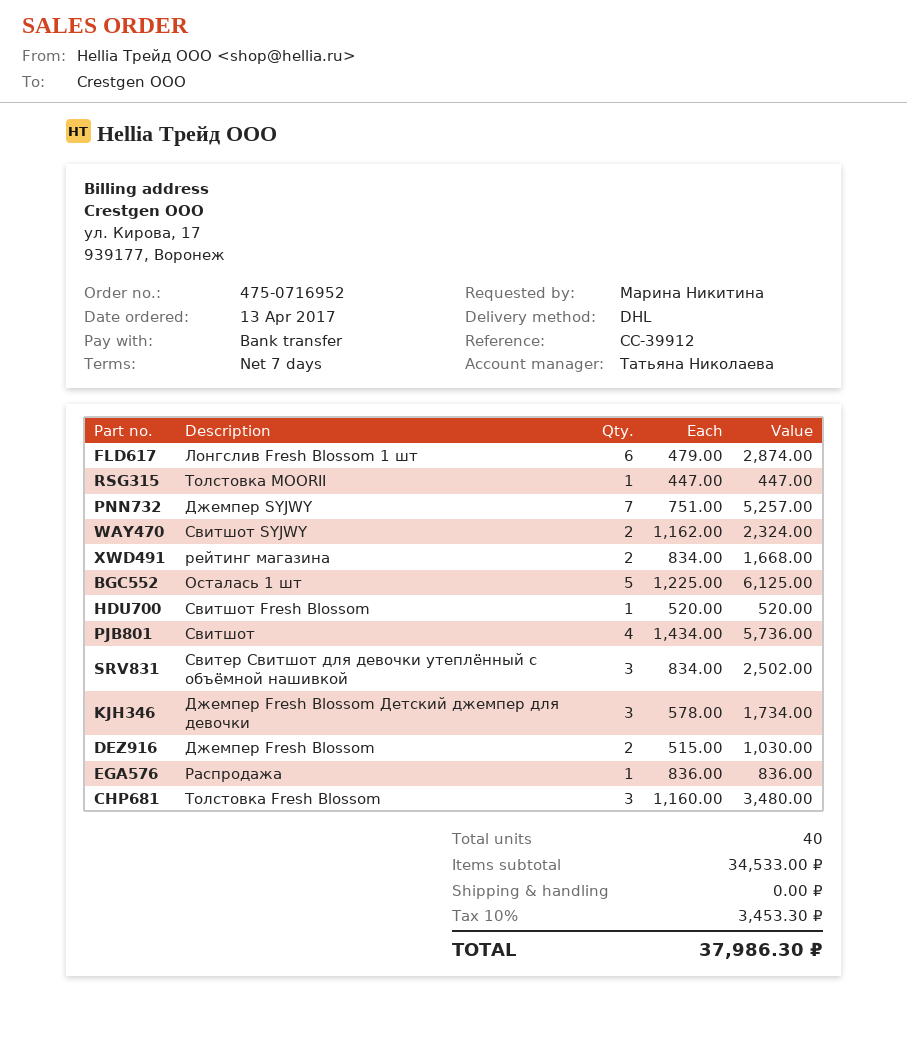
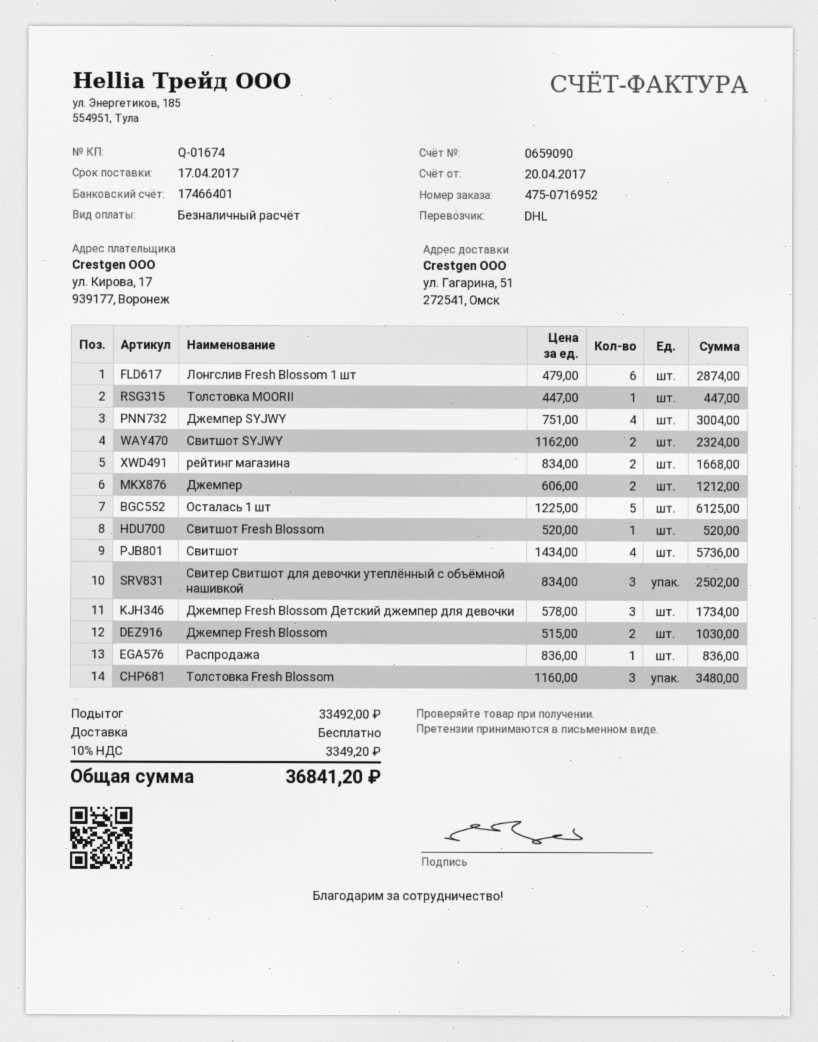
Джемпер SYJWY: 7 x 751.00 = 5257.00 -> 4 x 751.00 = 3004.00
Джемпер: none -> 2 x 606.00 = 1212.00
subtotal: 34533.00 -> 33492.00
tax: 10% = 3453.30 -> 10% = 3349.20
total: 37986.30 -> 36841.20

